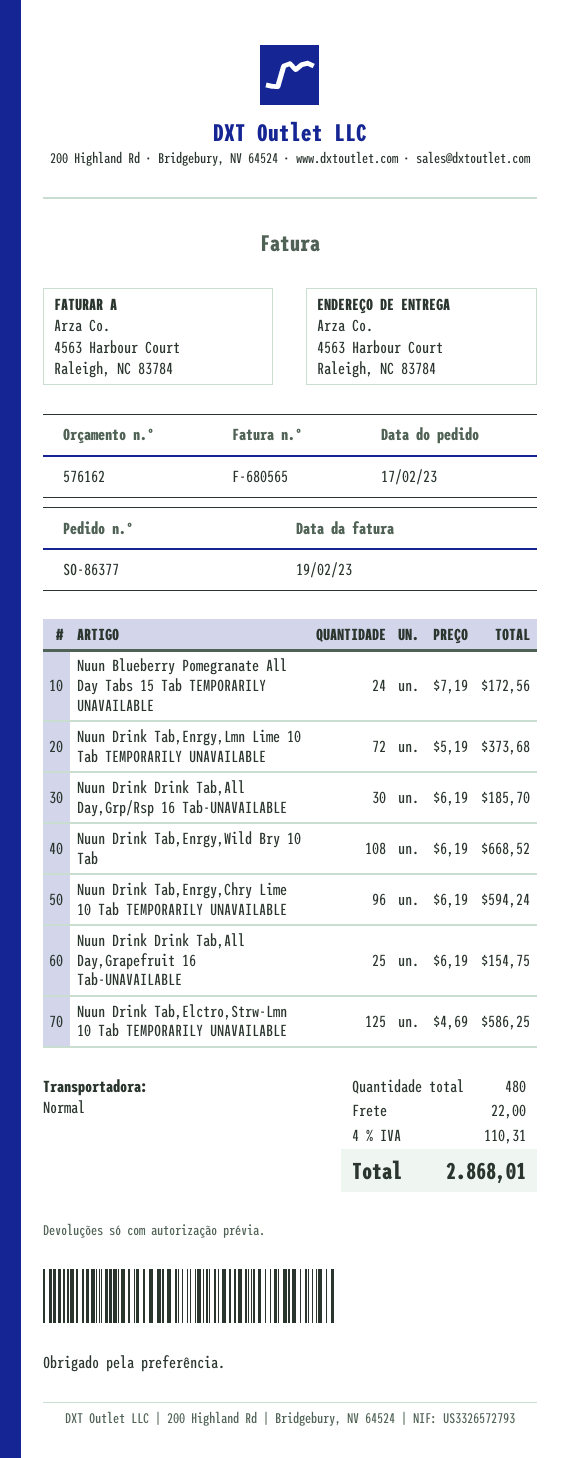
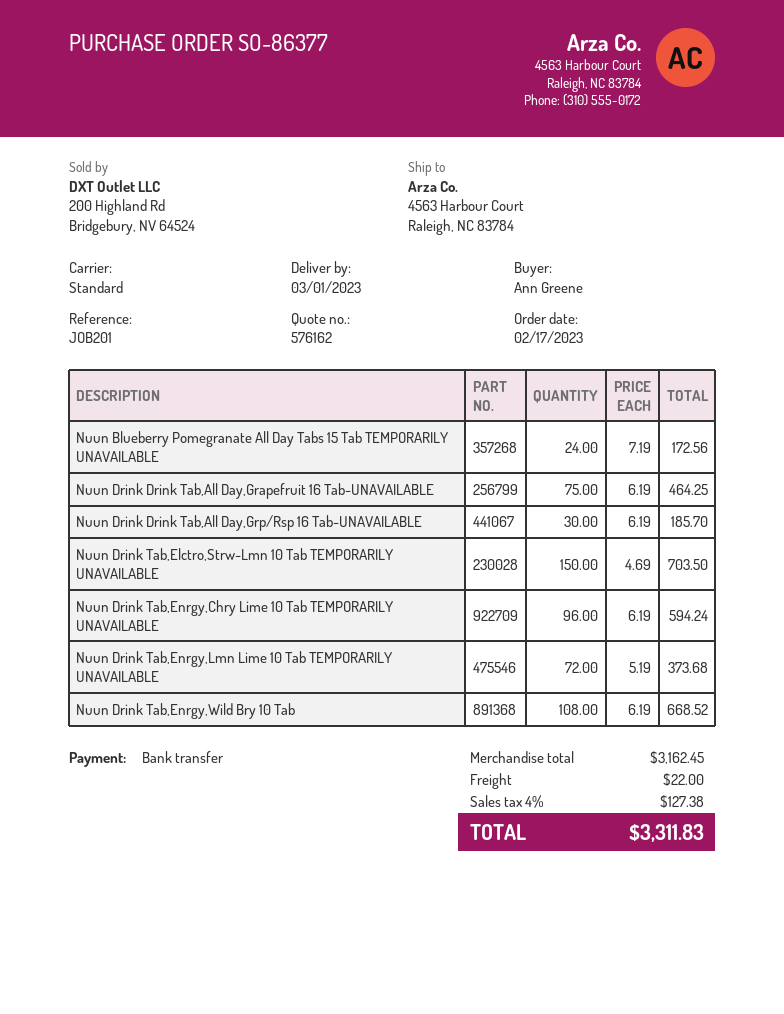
Nuun Drink Drink Tab,All Day,Grapefruit 16 Tab-UNAVAILABLE: 25 x 6.19 = 154.75 -> 75 x 6.19 = 464.25
Nuun Drink Tab,Elctro,Strw-Lmn 10 Tab TEMPORARILY UNAVAILABLE: 125 x 4.69 = 586.25 -> 150 x 4.69 = 703.50
tax: 4% = 110.31 -> 4% = 127.38
total: 2868.01 -> 3311.83

